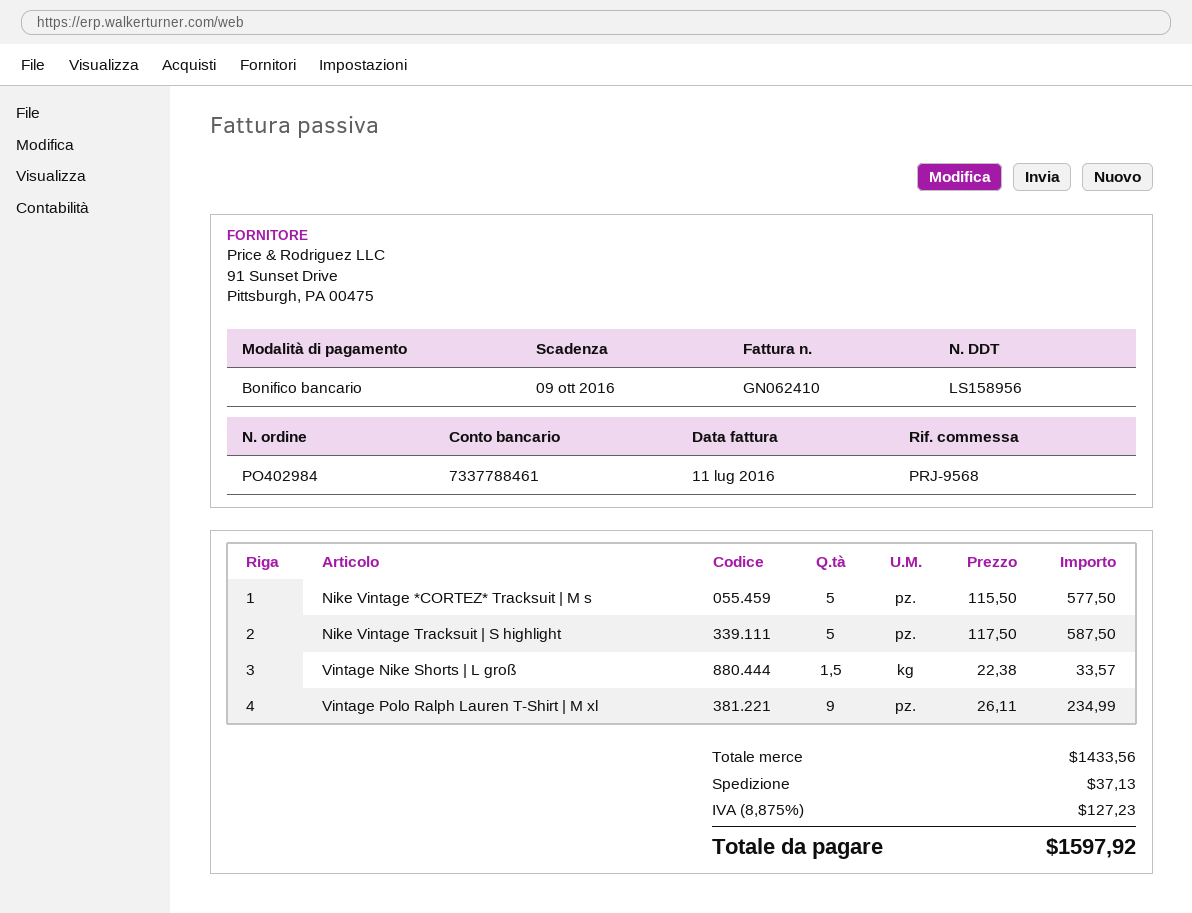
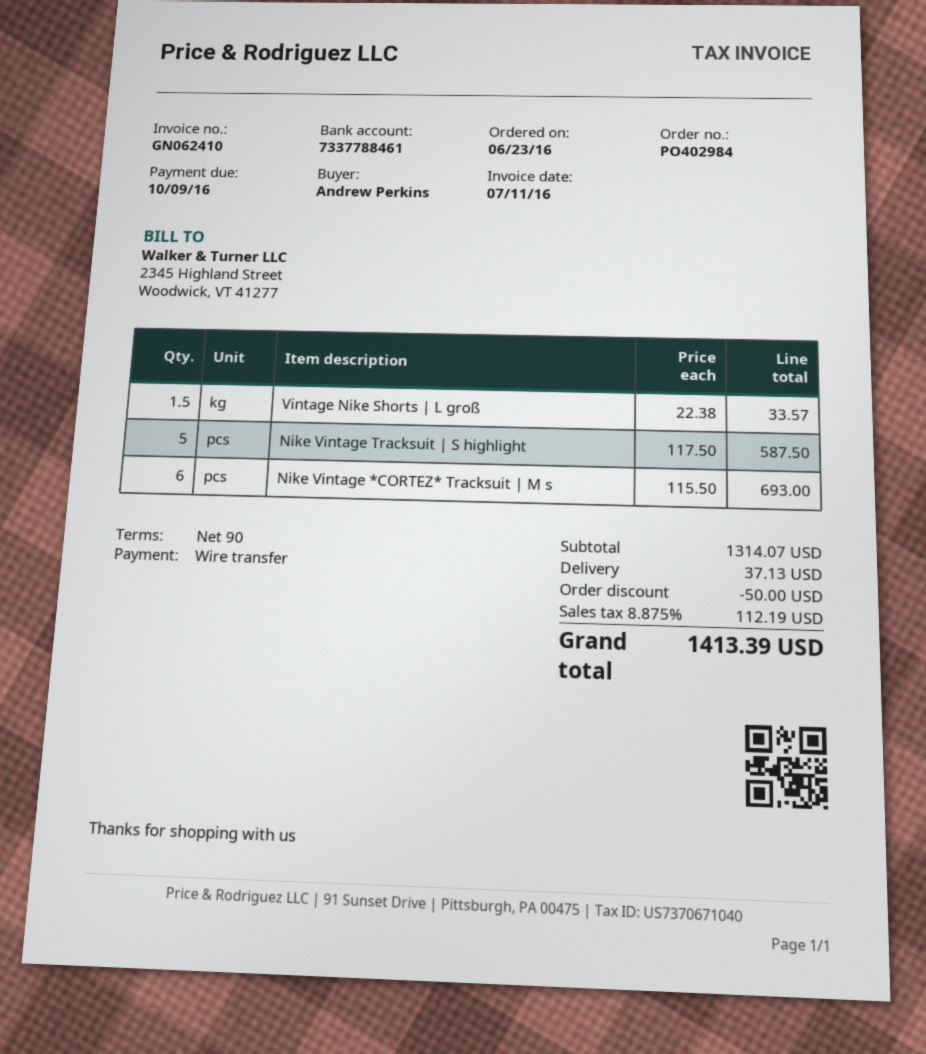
Nike Vintage *CORTEZ* Tracksuit | M s: 5 x 115.50 = 577.50 -> 6 x 115.50 = 693.00
Vintage Polo Ralph Lauren T-Shirt | M xl: 9 x 26.11 = 234.99 -> none
subtotal: 1433.56 -> 1314.07
discount: none -> 50.00
tax: 8.875% = 127.23 -> 8.875% = 112.19
total: 1597.92 -> 1413.39

